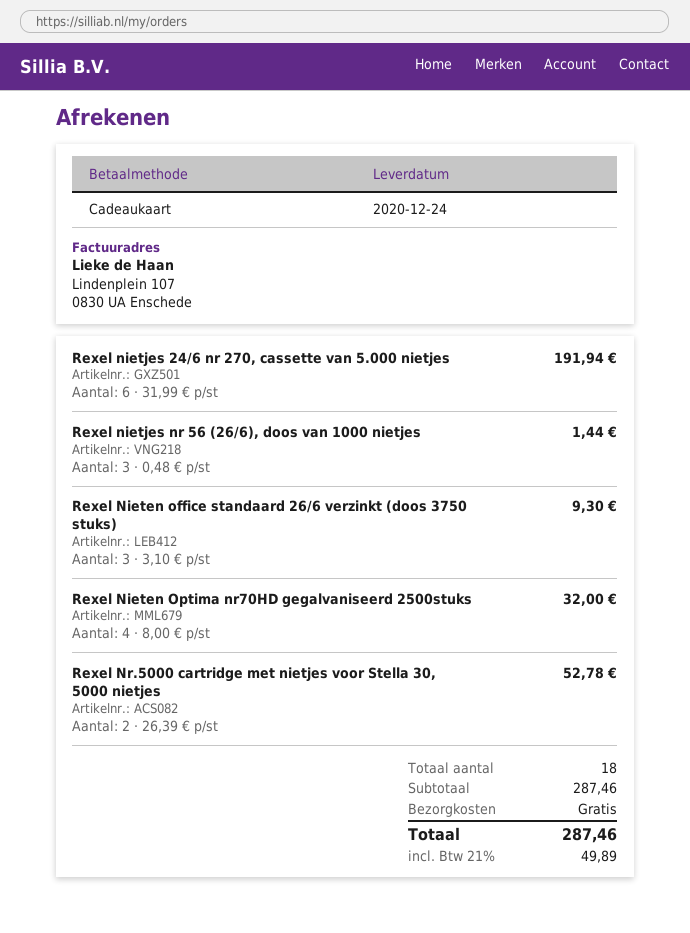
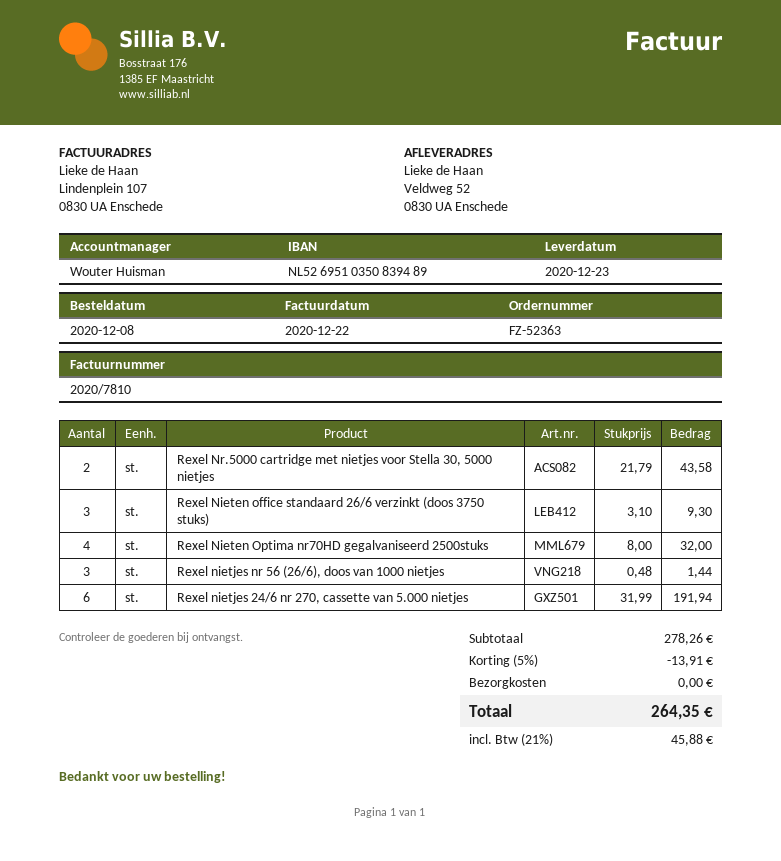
delivery date: 2020-12-24 -> 2020-12-23
Rexel Nr.5000 cartridge met nietjes voor Stella 30, 5000 nietjes: 2 x 26.39 = 52.78 -> 2 x 21.79 = 43.58
subtotal: 287.46 -> 278.26
discount: none -> 5% = 13.91
tax: 21% = 49.89 -> 21% = 45.88
total: 287.46 -> 264.35

